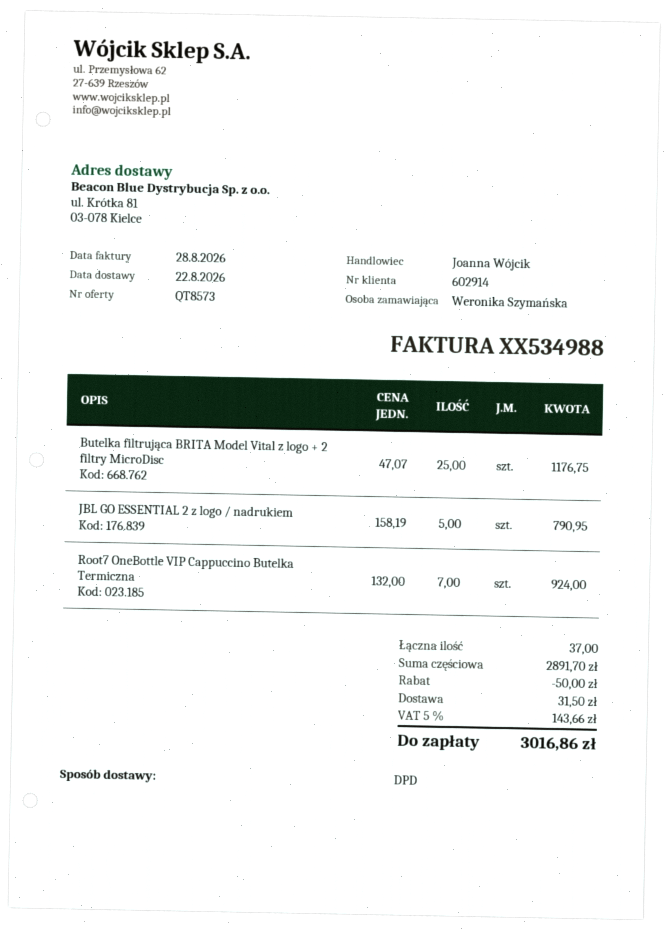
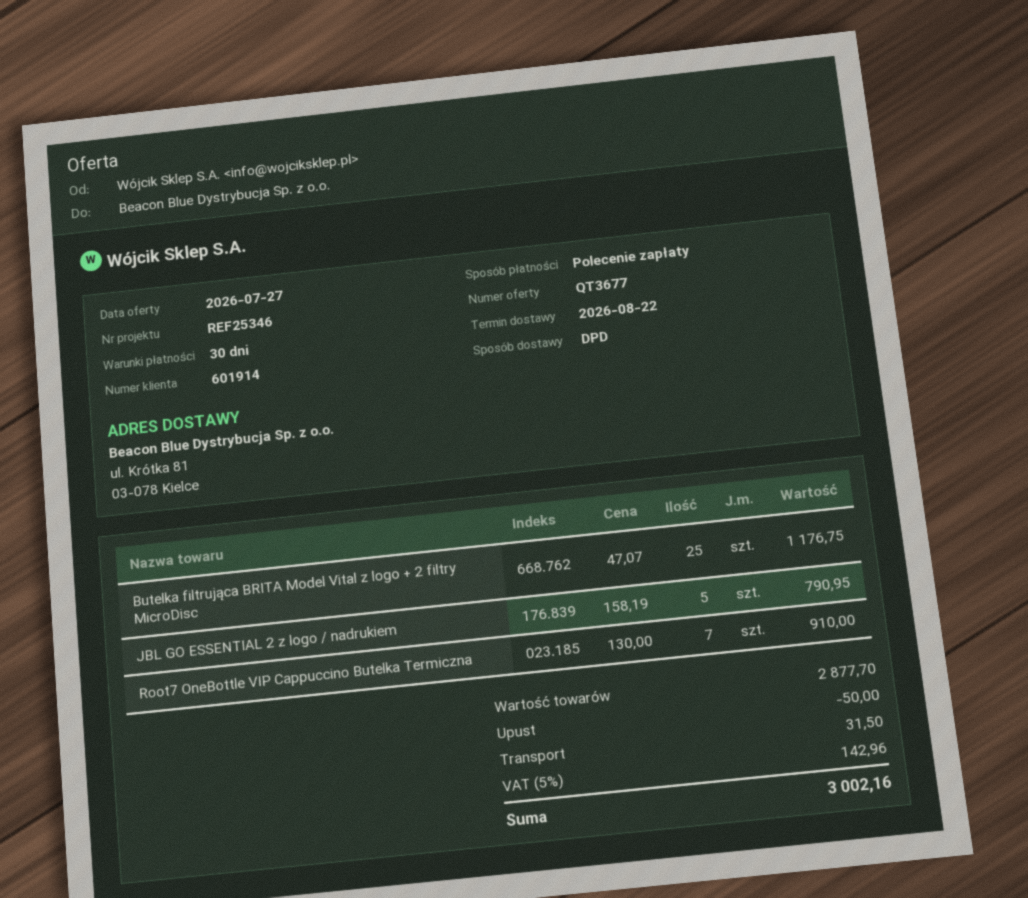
quote number: QT8573 -> QT3677
customer number: 602914 -> 601914
Root7 OneBottle VIP Cappuccino Butelka Termiczna: 7 x 132.00 = 924.00 -> 7 x 130.00 = 910.00
subtotal: 2891.70 -> 2877.70
tax: 5% = 143.66 -> 5% = 142.96
total: 3016.86 -> 3002.16

